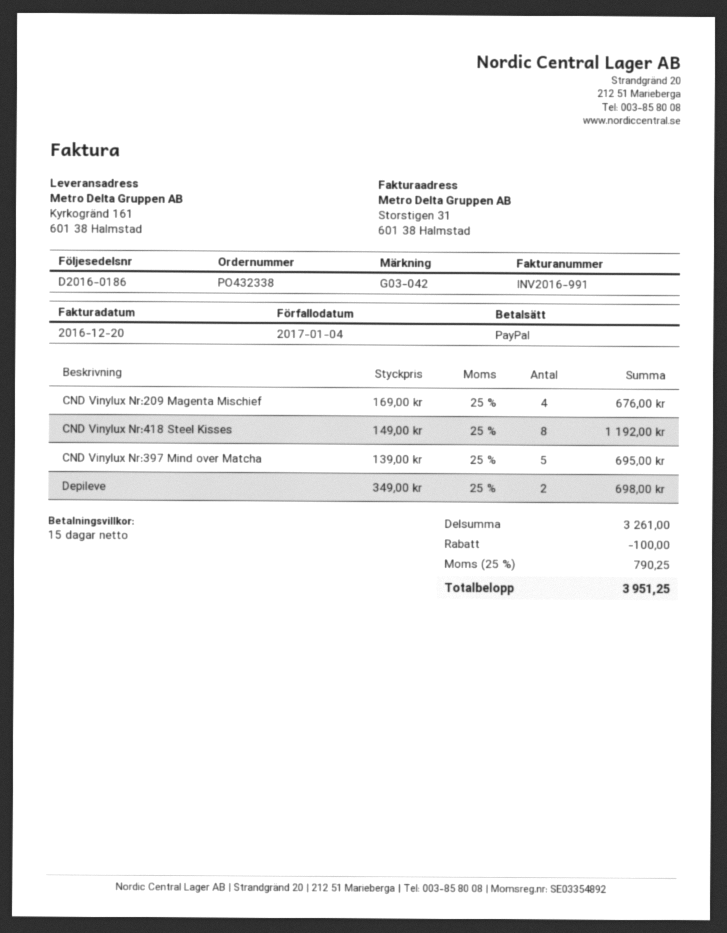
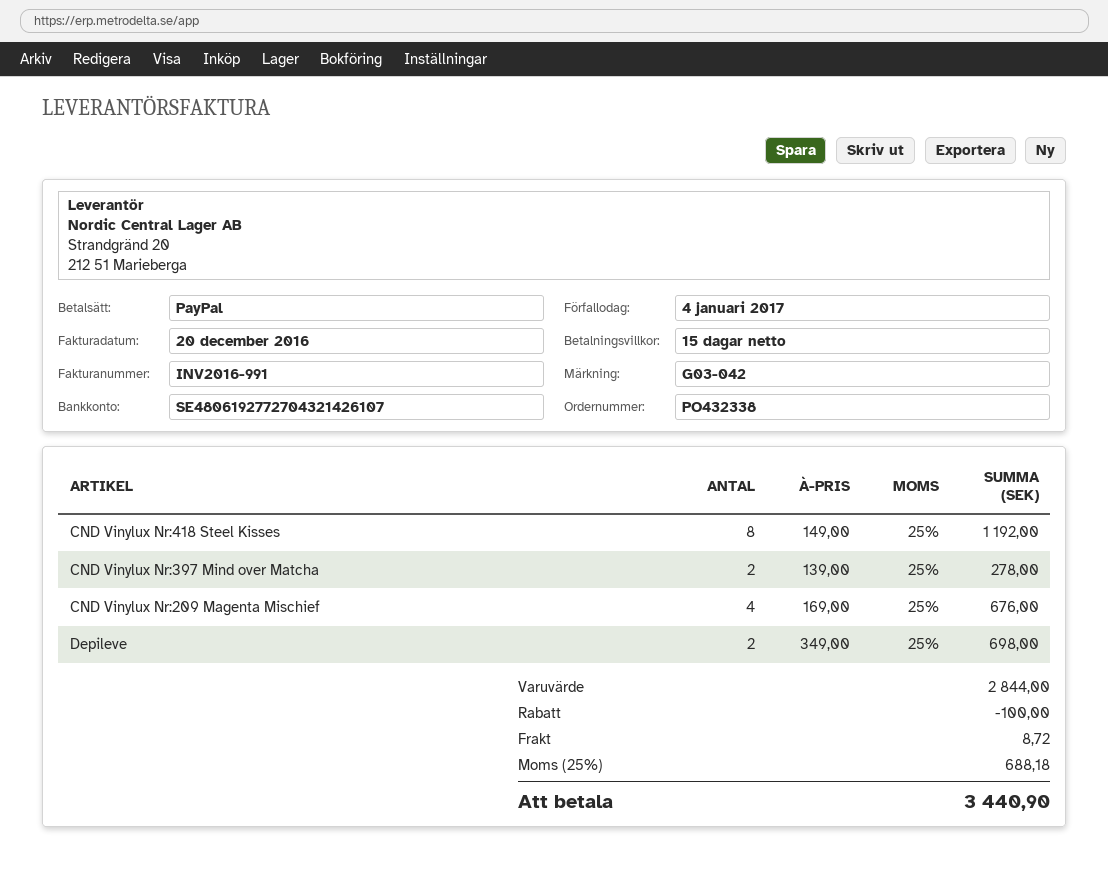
CND Vinylux Nr:397 Mind over Matcha: 5 x 139.00 = 695.00 -> 2 x 139.00 = 278.00
subtotal: 3261.00 -> 2844.00
shipping: none -> 8.72
tax: 25% = 790.25 -> 25% = 688.18
total: 3951.25 -> 3440.90

